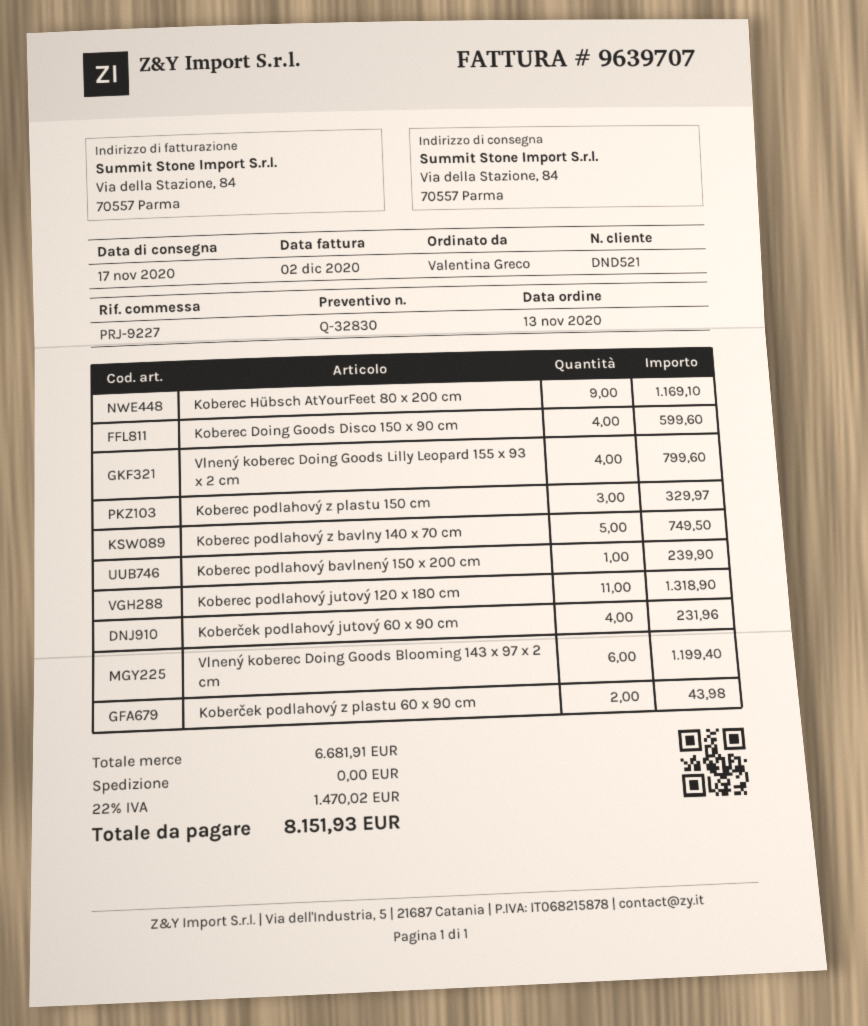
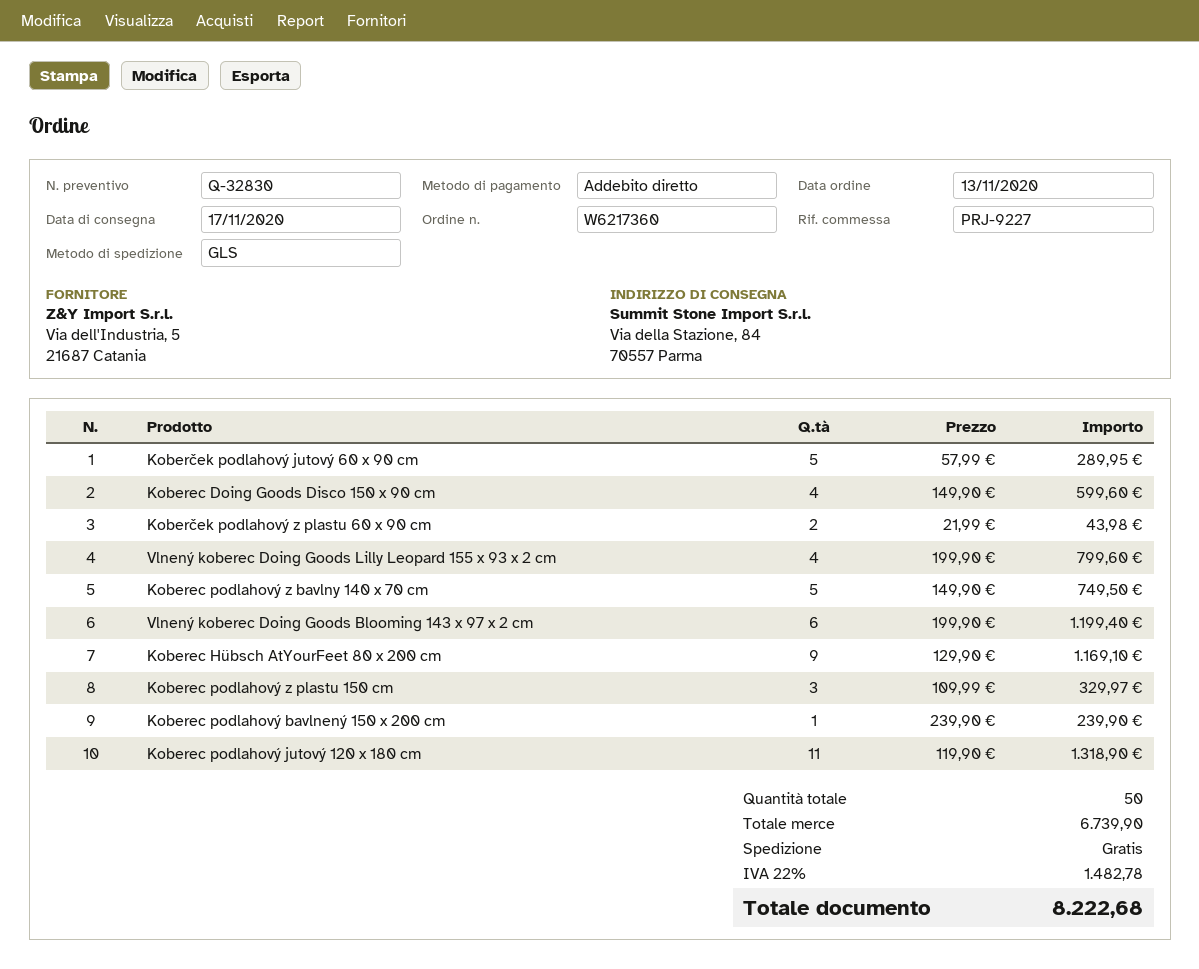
Koberček podlahový jutový 60 x 90 cm: 4 for 231.96 -> 5 for 289.95
subtotal: 6681.91 -> 6739.90
tax: 22% = 1470.02 -> 22% = 1482.78
total: 8151.93 -> 8222.68

